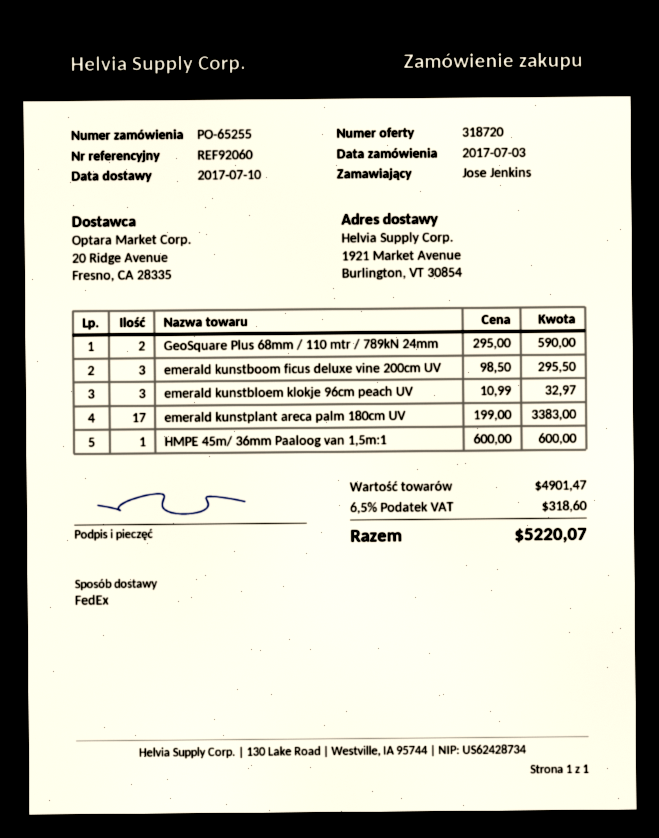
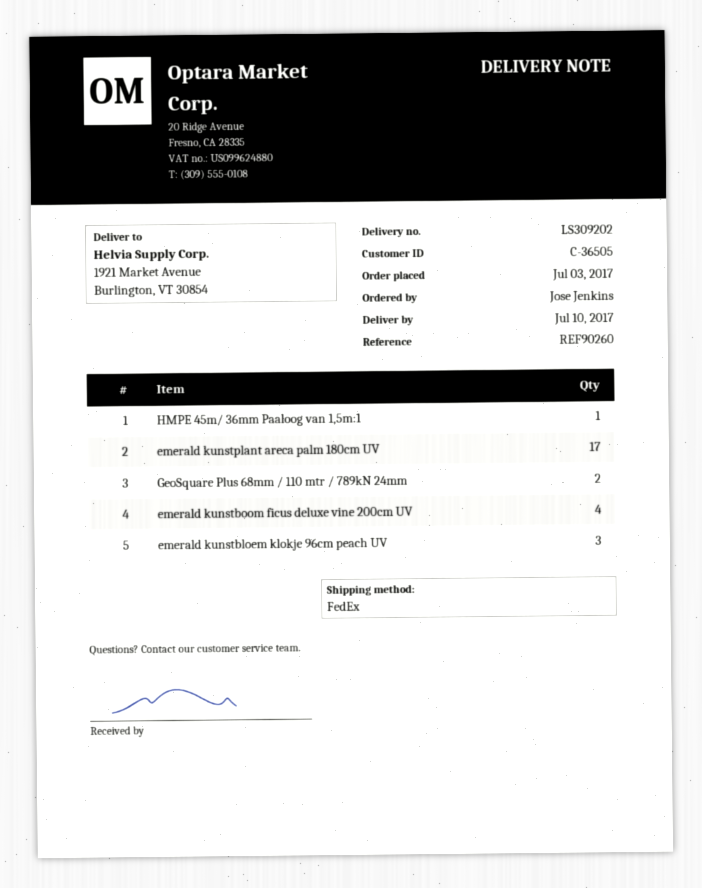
reference: REF92060 -> REF90260
emerald kunstboom ficus deluxe vine 200cm UV: 3 -> 4

